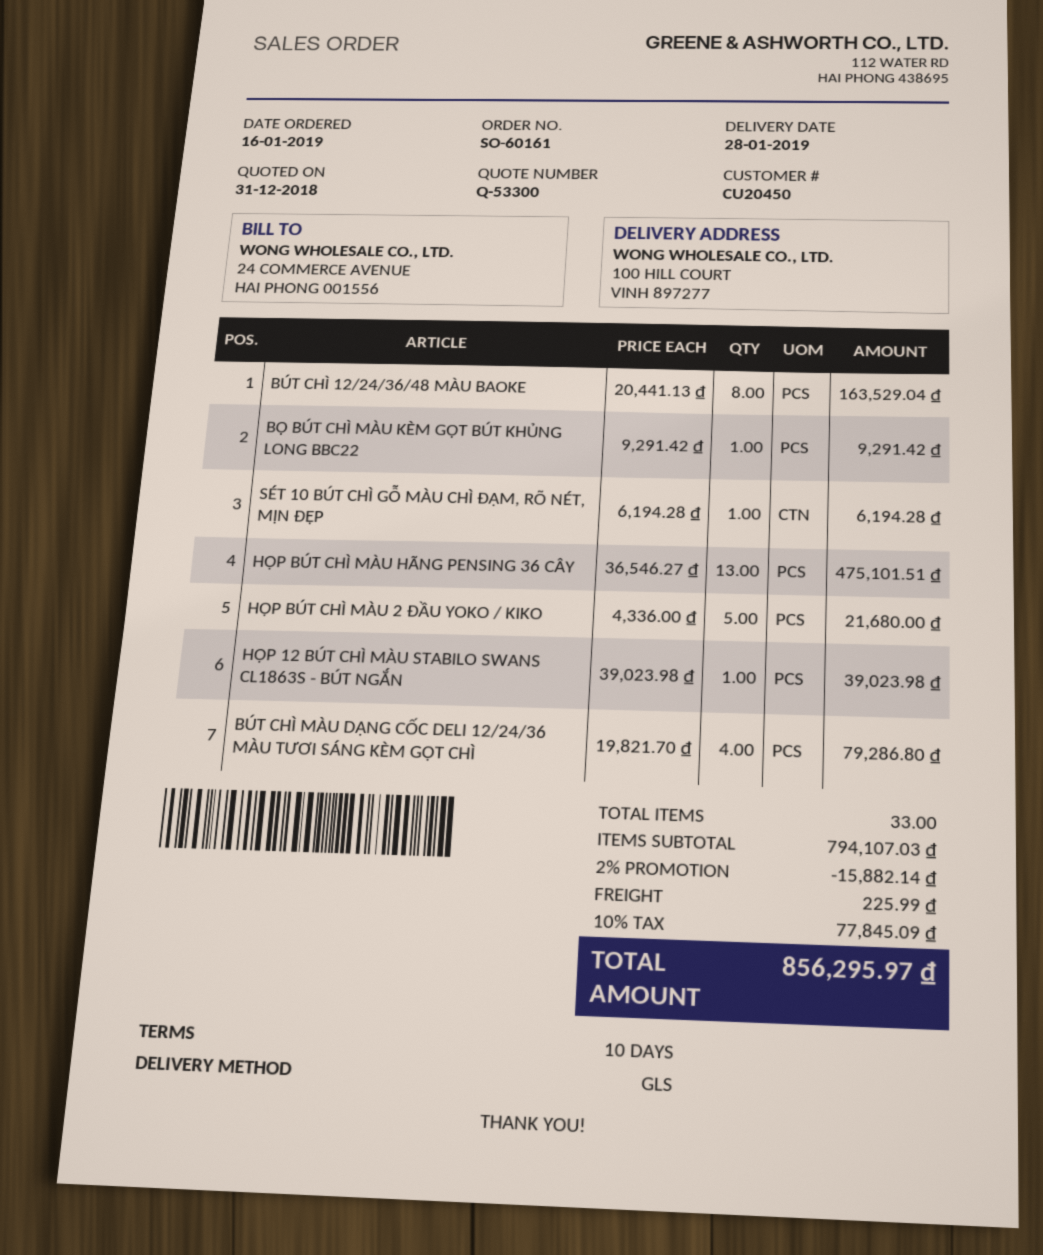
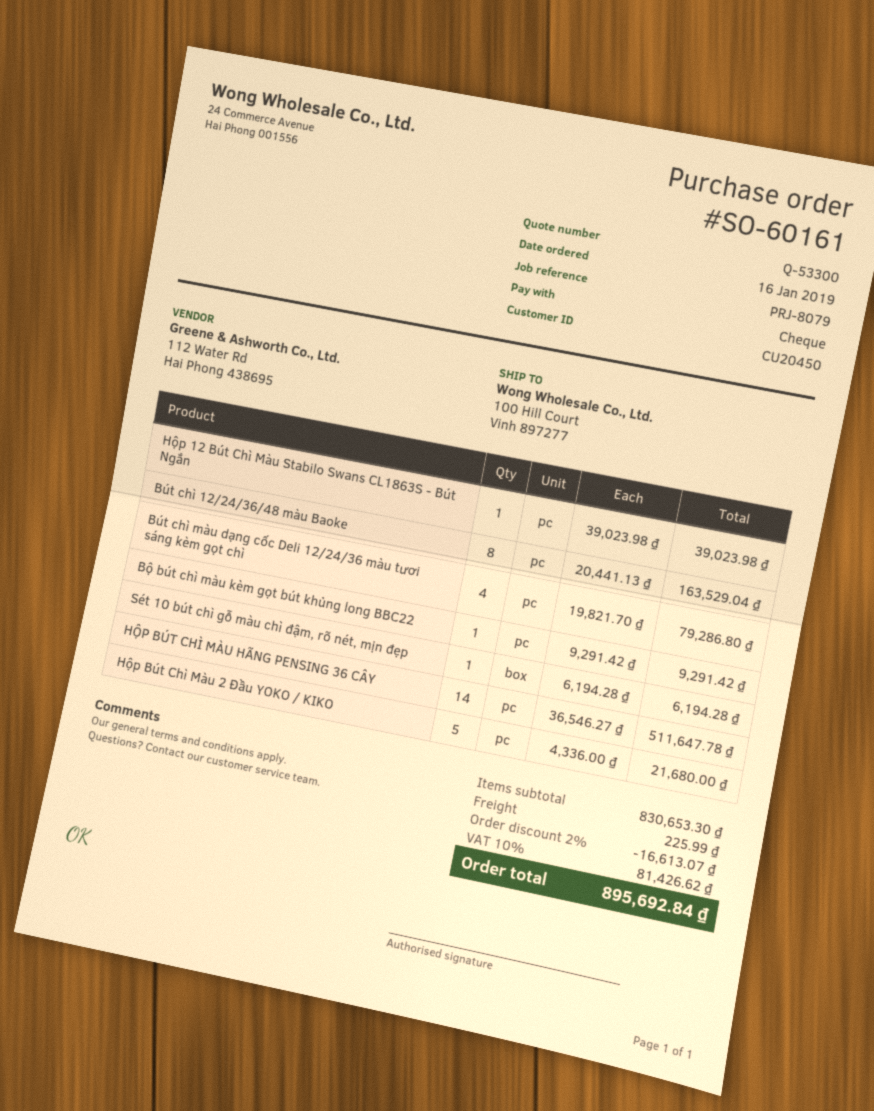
HỘP BÚT CHÌ MÀU HÃNG PENSING 36 CÂY: 13 x 36546.27 = 475101.51 -> 14 x 36546.27 = 511647.78
subtotal: 794107.03 -> 830653.30
discount: 2% = 15882.14 -> 2% = 16613.07
tax: 10% = 77845.09 -> 10% = 81426.62
total: 856295.97 -> 895692.84

